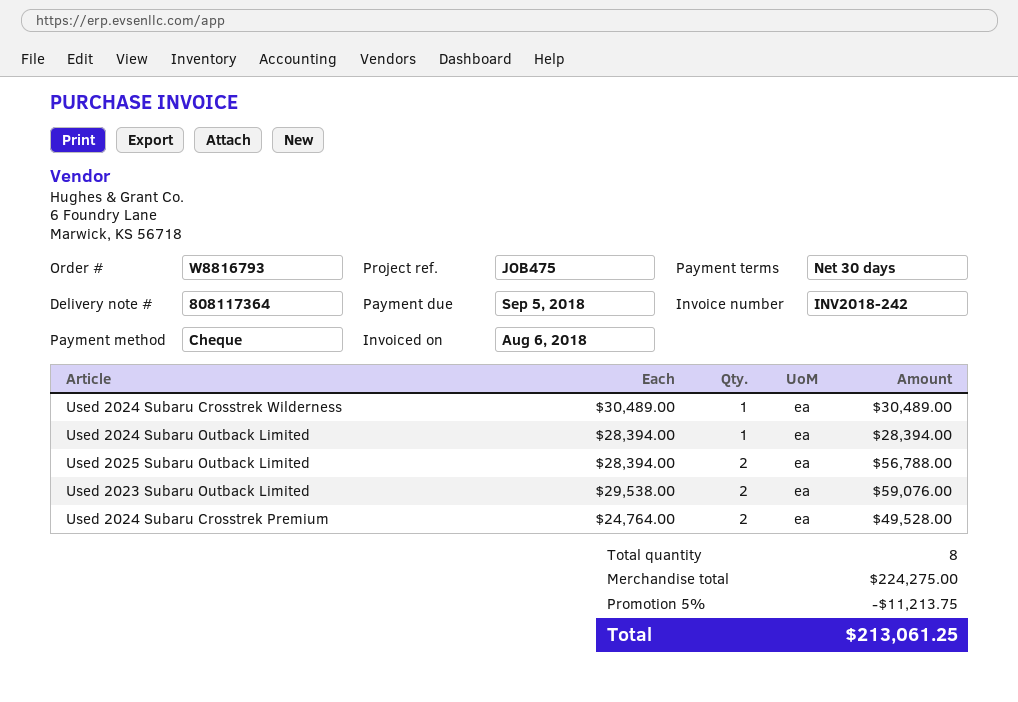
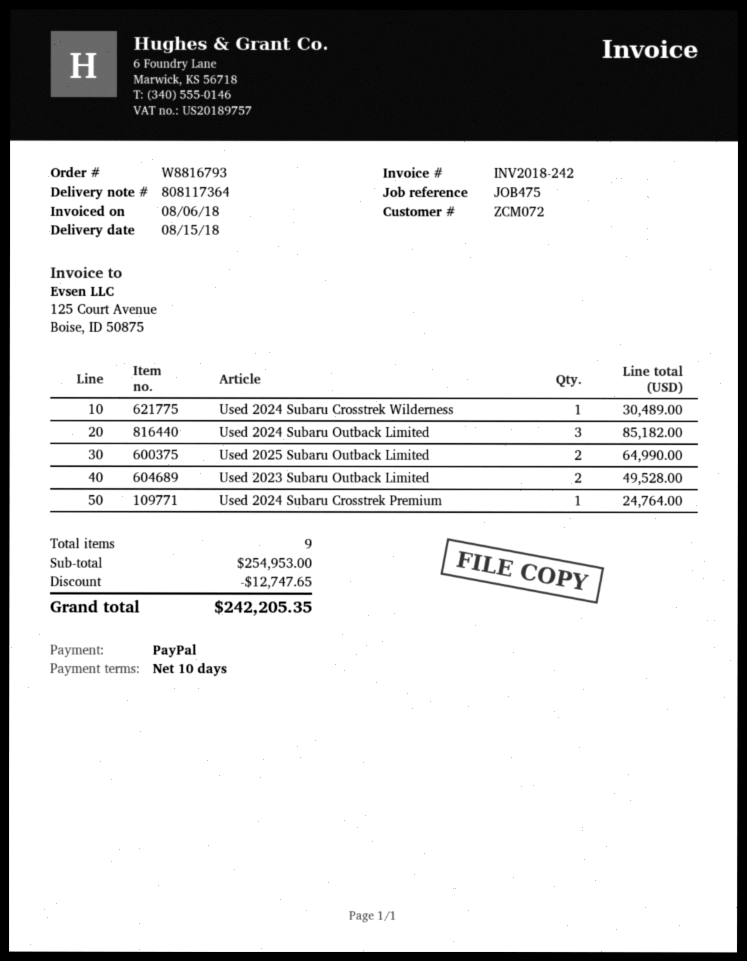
payment terms: 30 days -> 10 days
payment method: cheque -> PayPal
Used 2024 Subaru Outback Limited: 1 for 28394.00 -> 3 for 85182.00
Used 2025 Subaru Outback Limited: 2 for 56788.00 -> 2 for 64990.00
Used 2023 Subaru Outback Limited: 2 for 59076.00 -> 2 for 49528.00
Used 2024 Subaru Crosstrek Premium: 2 for 49528.00 -> 1 for 24764.00
total quantity: 8 -> 9
subtotal: 224275.00 -> 254953.00
discount: 11213.75 -> 12747.65
total: 213061.25 -> 242205.35

